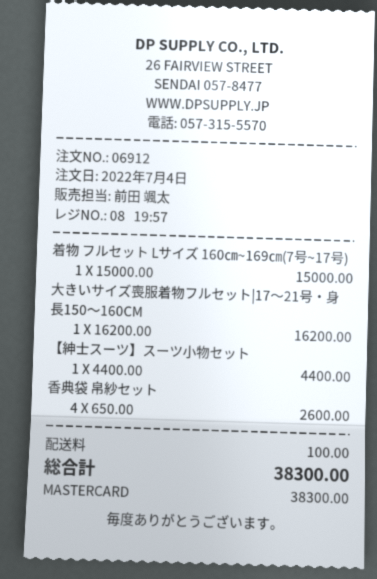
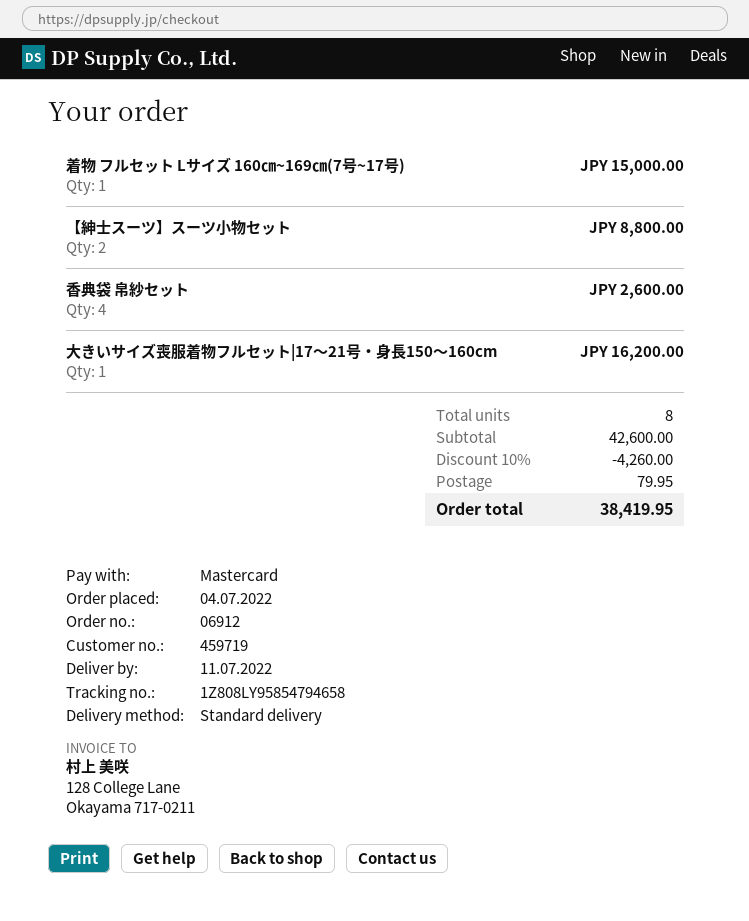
【紳士スーツ】スーツ小物セット: 1 for 4400.00 -> 2 for 8800.00
discount: none -> 10% = 4260.00
shipping: 100.00 -> 79.95
total: 38300.00 -> 38419.95

